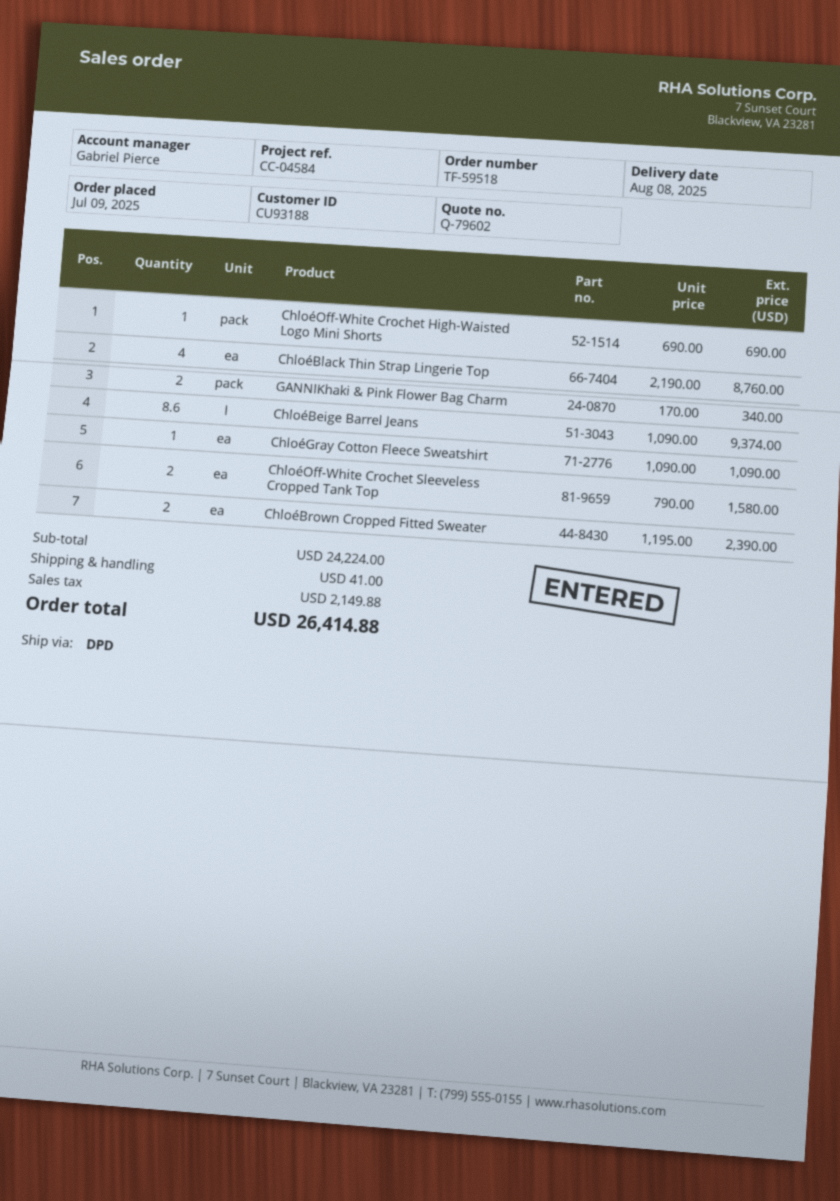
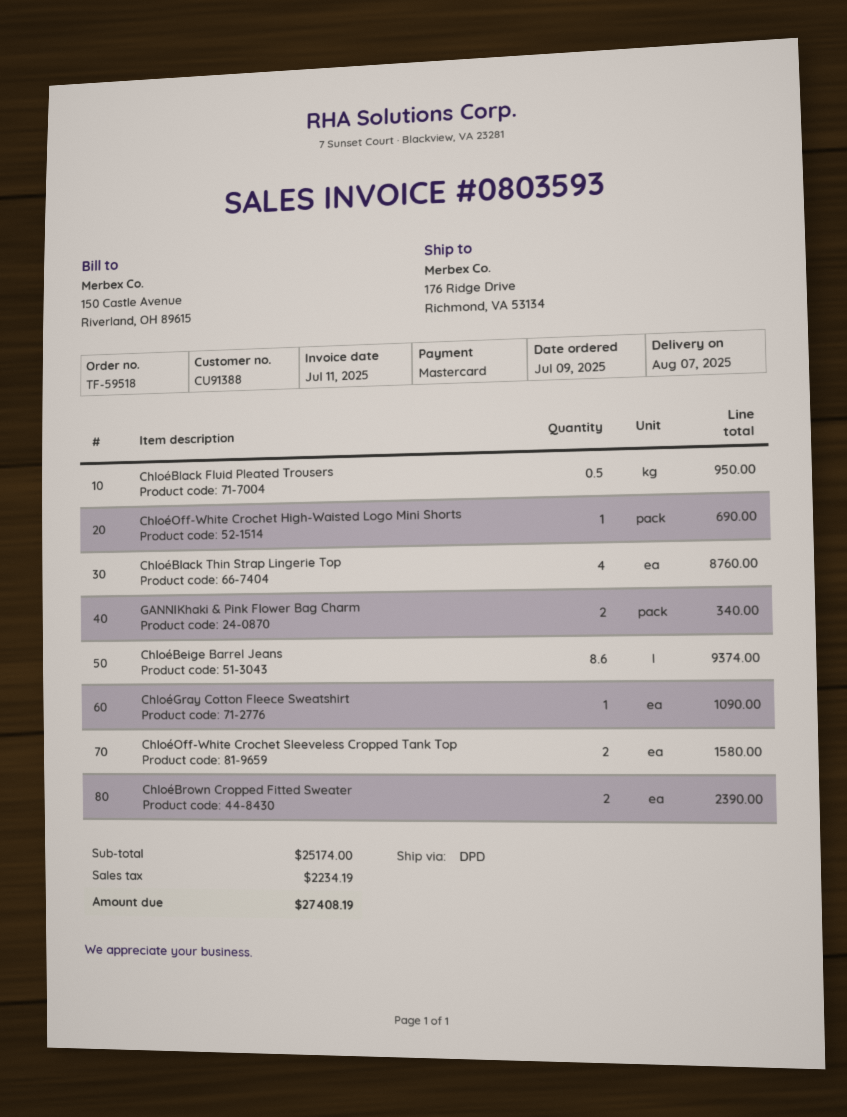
delivery date: 2025-08-08 -> 2025-08-07
customer number: CU93188 -> CU91388
ChloéBlack Fluid Pleated Trousers: none -> 0.5 for 950.00
subtotal: 24224.00 -> 25174.00
shipping: 41.00 -> none
tax: 2149.88 -> 2234.19
total: 26414.88 -> 27408.19

